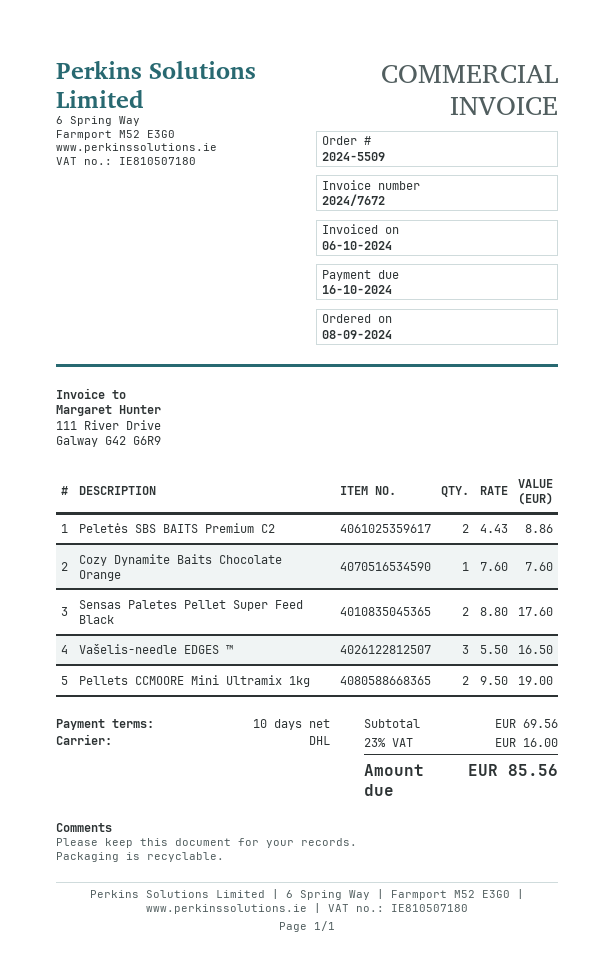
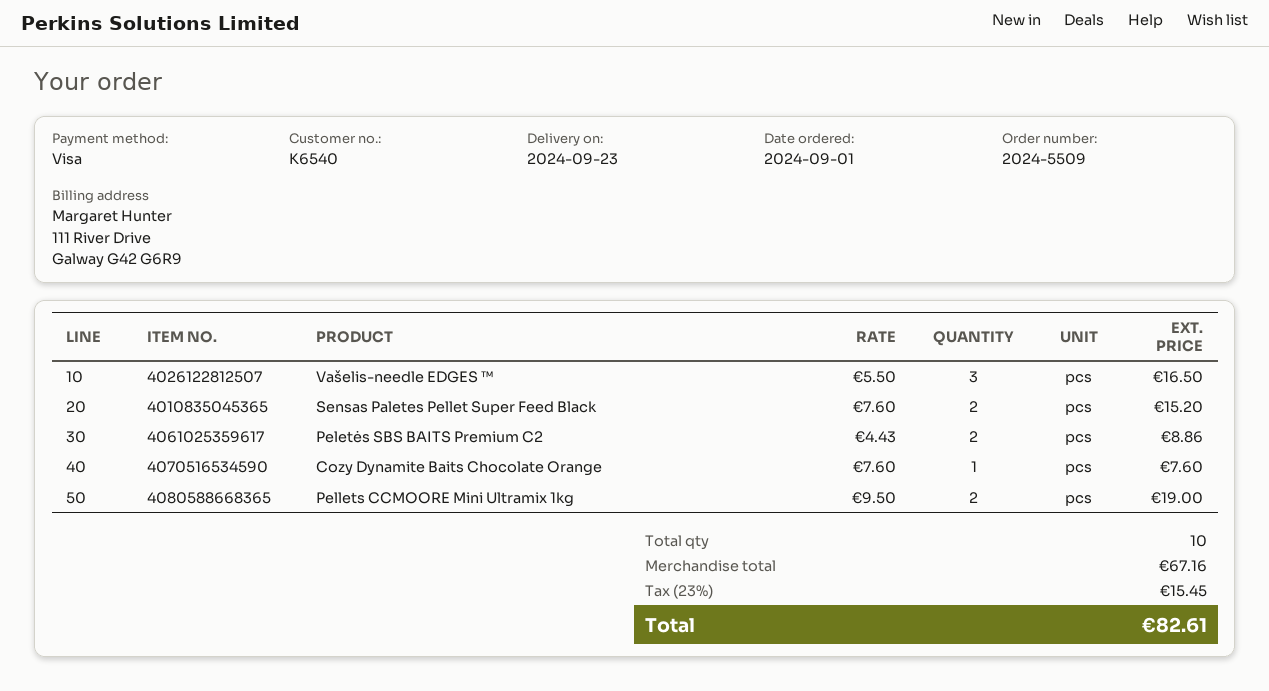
order date: 2024-09-08 -> 2024-09-01
Sensas Paletes Pellet Super Feed Black: 2 x 8.80 = 17.60 -> 2 x 7.60 = 15.20
subtotal: 69.56 -> 67.16
tax: 23% = 16.00 -> 23% = 15.45
total: 85.56 -> 82.61

